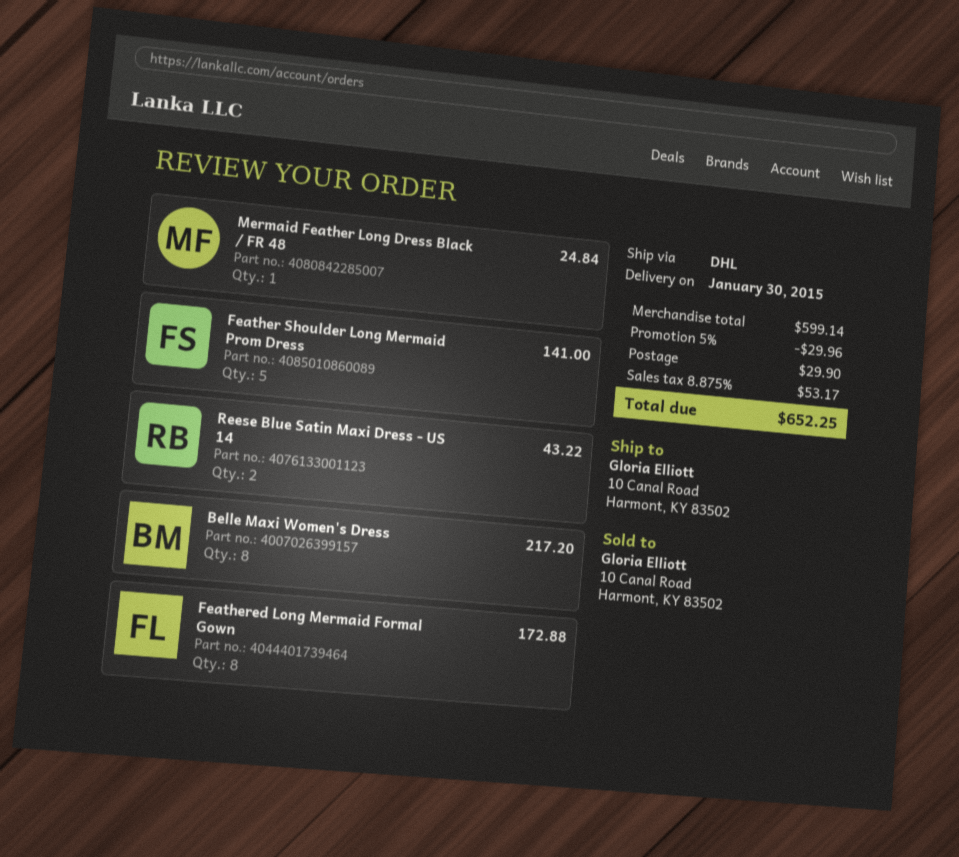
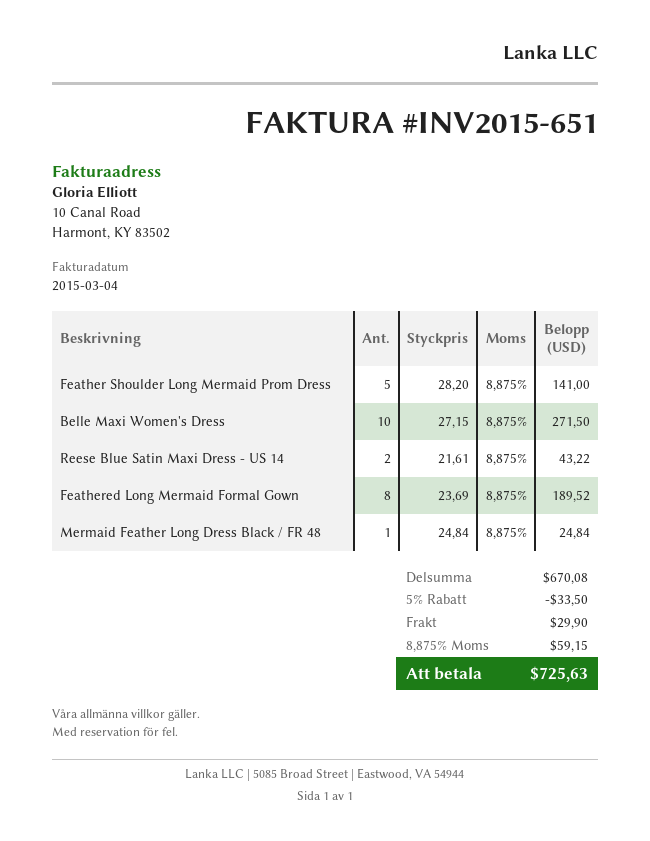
Belle Maxi Women's Dress: 8 for 217.20 -> 10 for 271.50
Feathered Long Mermaid Formal Gown: 8 for 172.88 -> 8 for 189.52
subtotal: 599.14 -> 670.08
discount: 5% = 29.96 -> 5% = 33.50
tax: 8.875% = 53.17 -> 8.875% = 59.15
total: 652.25 -> 725.63

